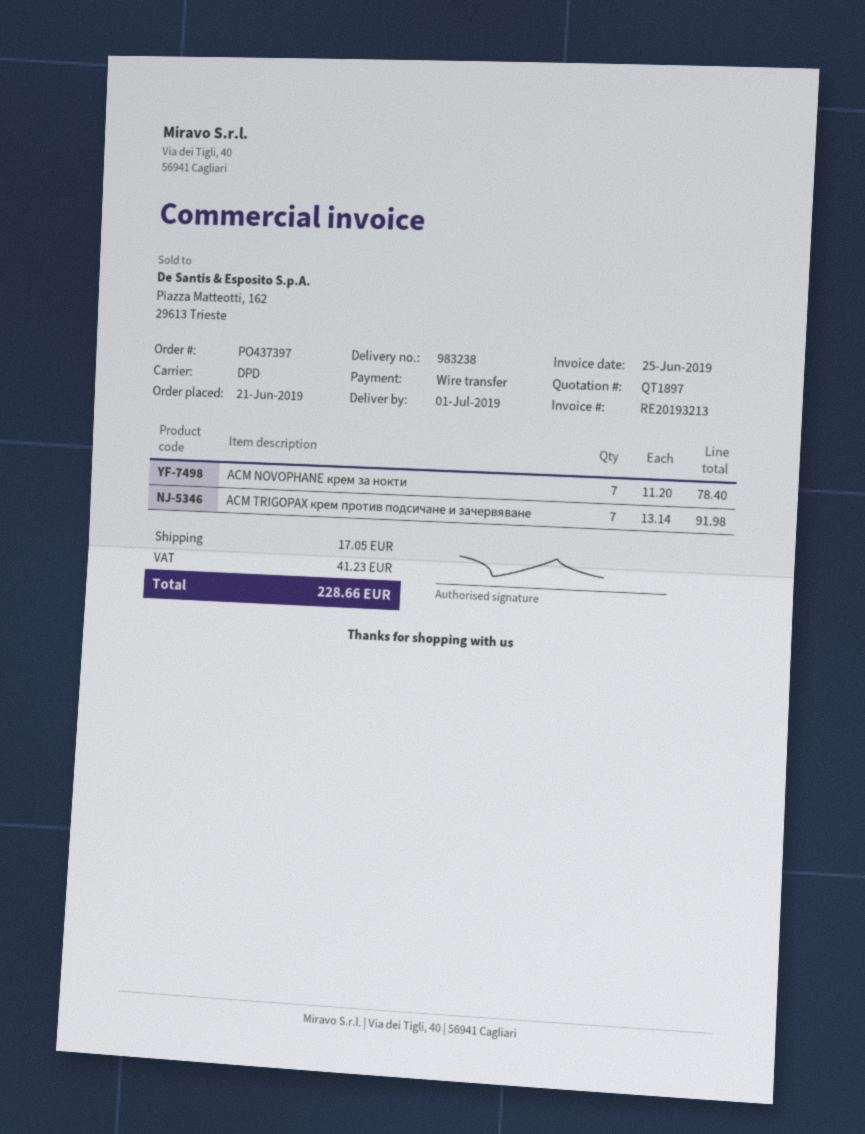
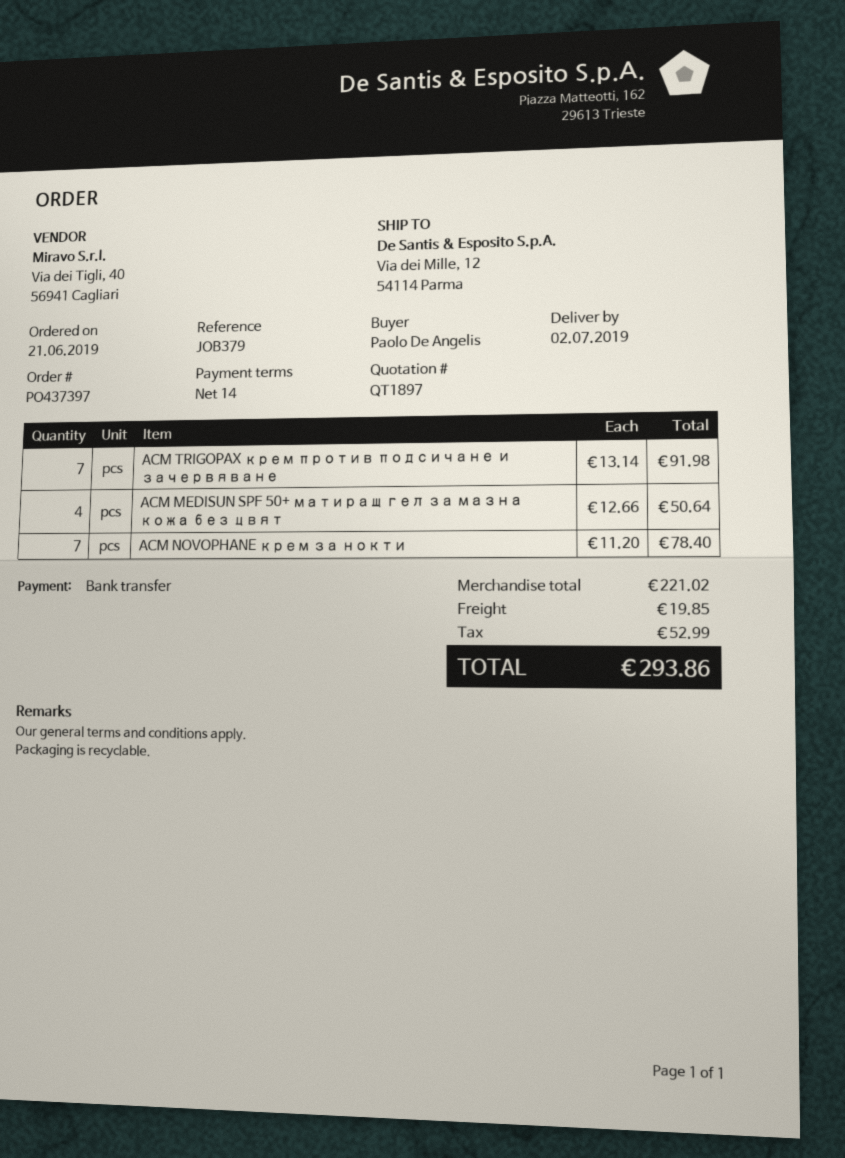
delivery date: 2019-07-01 -> 2019-07-02
ACM MEDISUN SPF 50+ матиращ гел за мазна кожа без цвят: none -> 4 x 12.66 = 50.64
shipping: 17.05 -> 19.85
tax: 41.23 -> 52.99
total: 228.66 -> 293.86

